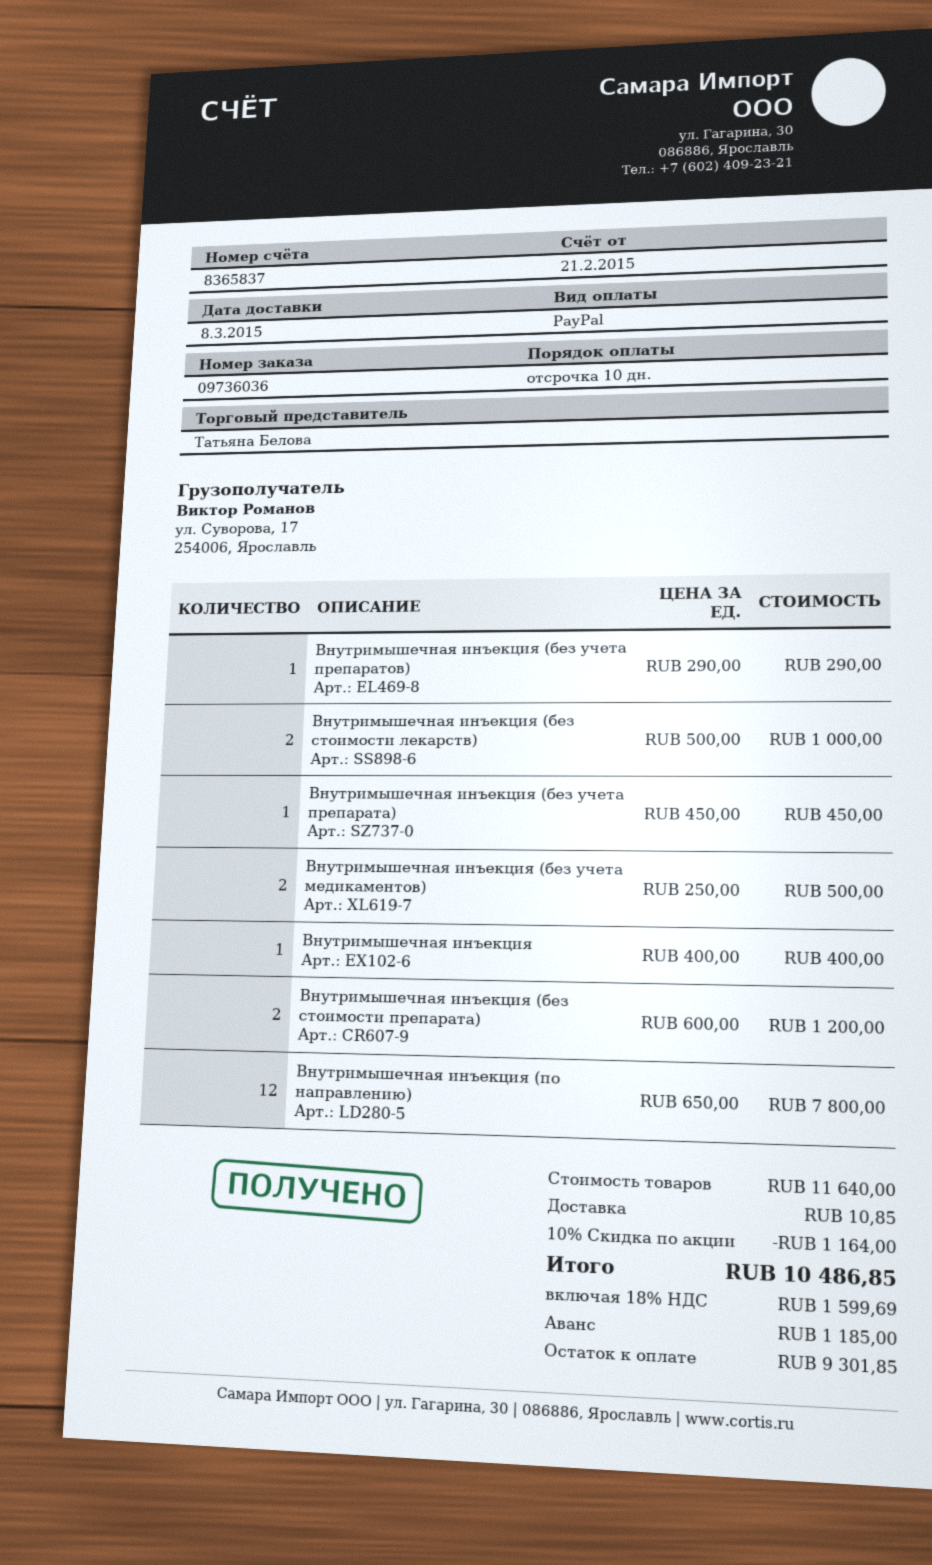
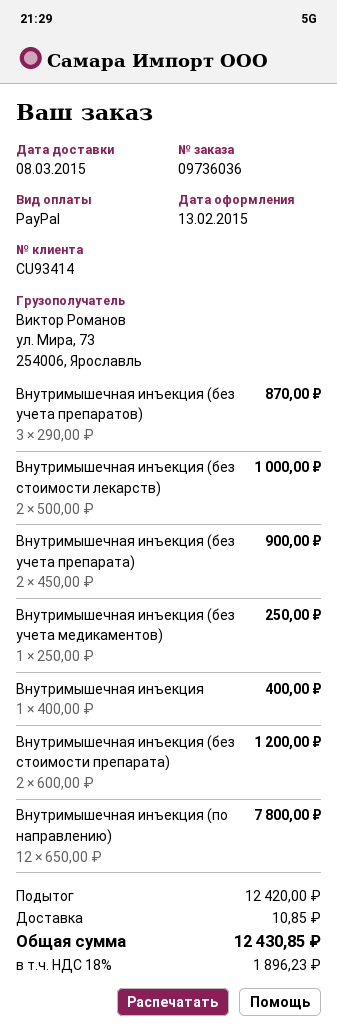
ship to: ул. Суворова, 17, 254006, Ярославль -> ул. Мира, 73, 254006, Ярославль
Внутримышечная инъекция (без учета препаратов): 1 x 290.00 = 290.00 -> 3 x 290.00 = 870.00
Внутримышечная инъекция (без учета препарата): 1 x 450.00 = 450.00 -> 2 x 450.00 = 900.00
Внутримышечная инъекция (без учета медикаментов): 2 x 250.00 = 500.00 -> 1 x 250.00 = 250.00
subtotal: 11640.00 -> 12420.00
discount: 10% = 1164.00 -> none
tax: 18% = 1599.69 -> 18% = 1896.23
total: 10486.85 -> 12430.85

